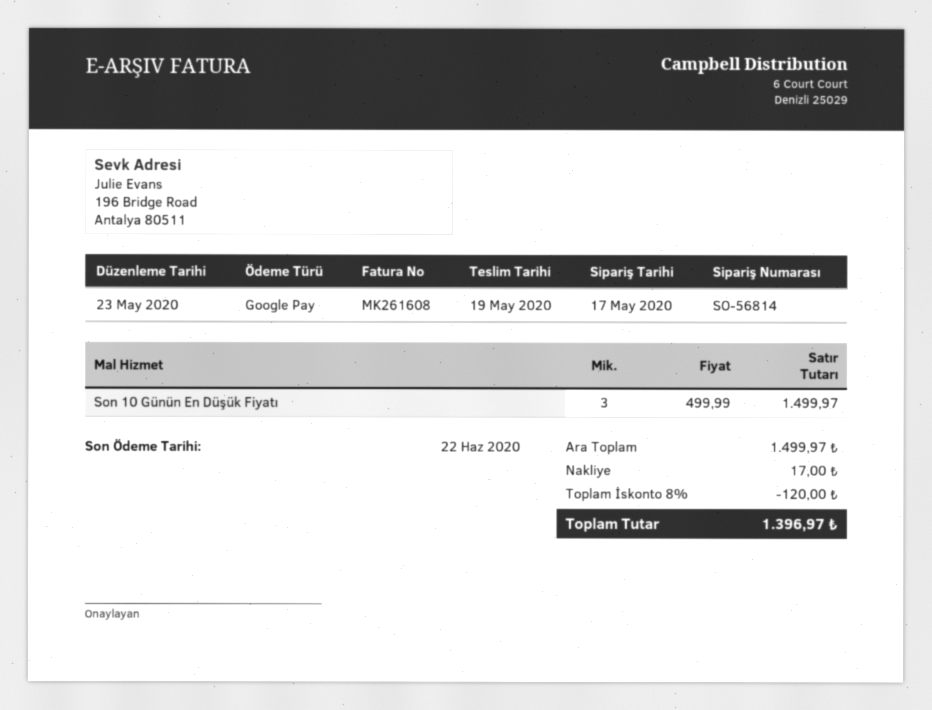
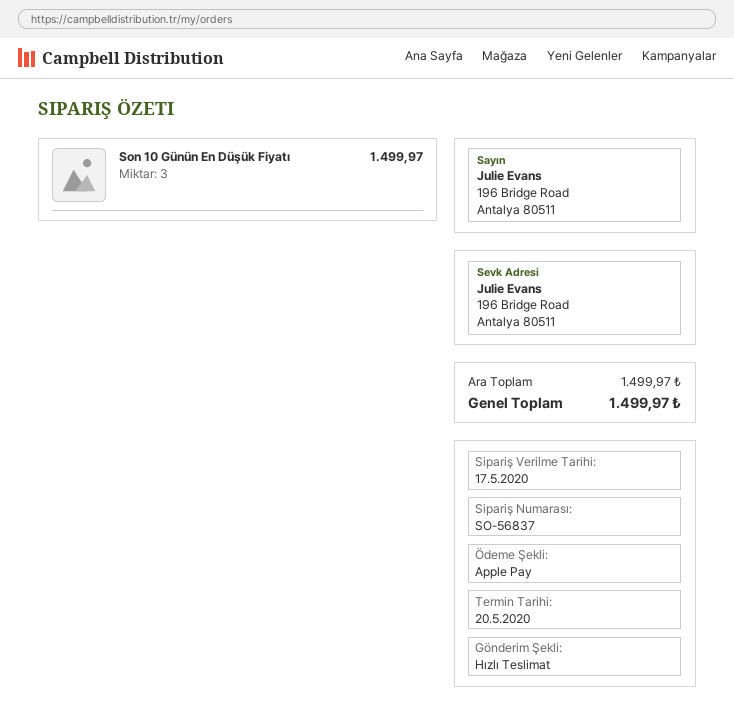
order number: SO-56814 -> SO-56837
delivery date: 2020-05-19 -> 2020-05-20
payment method: Google Pay -> Apple Pay
discount: 8% = 120.00 -> none
shipping: 17.00 -> none
total: 1396.97 -> 1499.97

